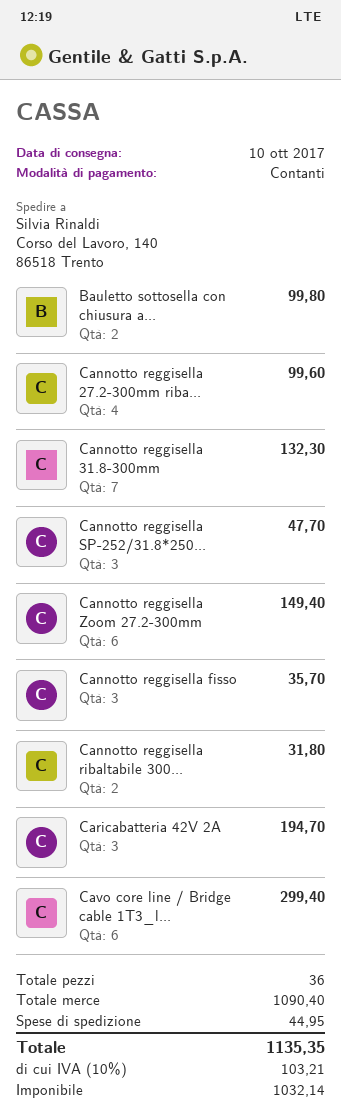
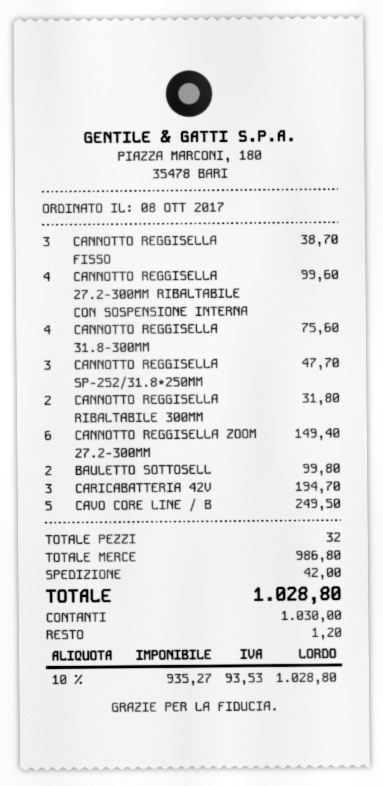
Cannotto reggisella 31.8-300mm: 7 for 132.30 -> 4 for 75.60
Cannotto reggisella fisso: 3 for 35.70 -> 3 for 38.70
Cavo core line / Bridge cable 1T3_l...: 6 for 299.40 -> 5 for 249.50
total quantity: 36 -> 32
subtotal: 1090.40 -> 986.80
shipping: 44.95 -> 42.00
net: 1032.14 -> 935.27
tax: 10% = 103.21 -> 10% = 93.53
total: 1135.35 -> 1028.80

